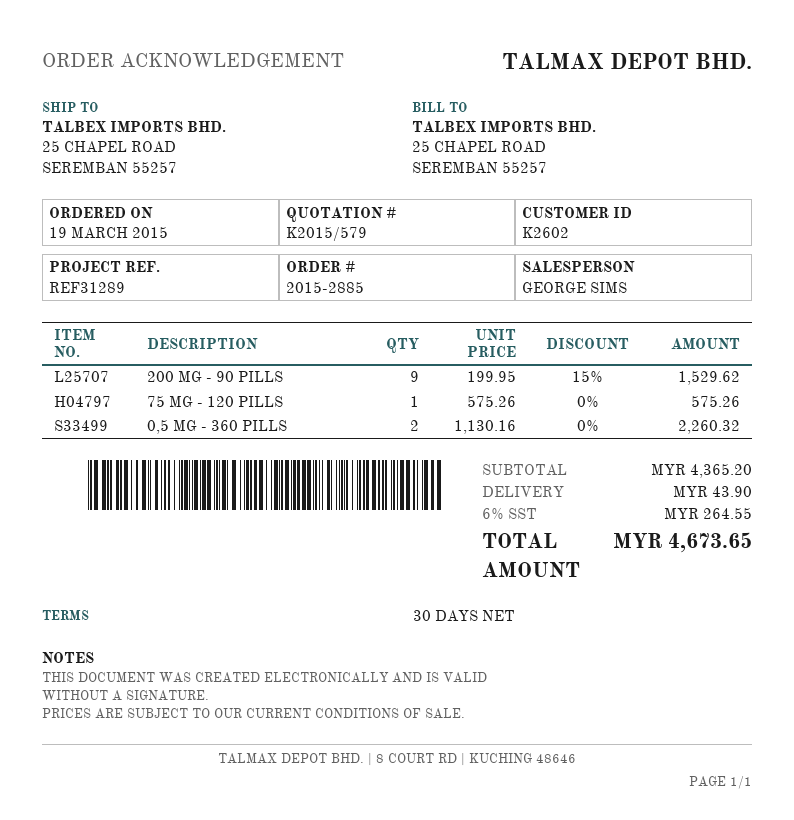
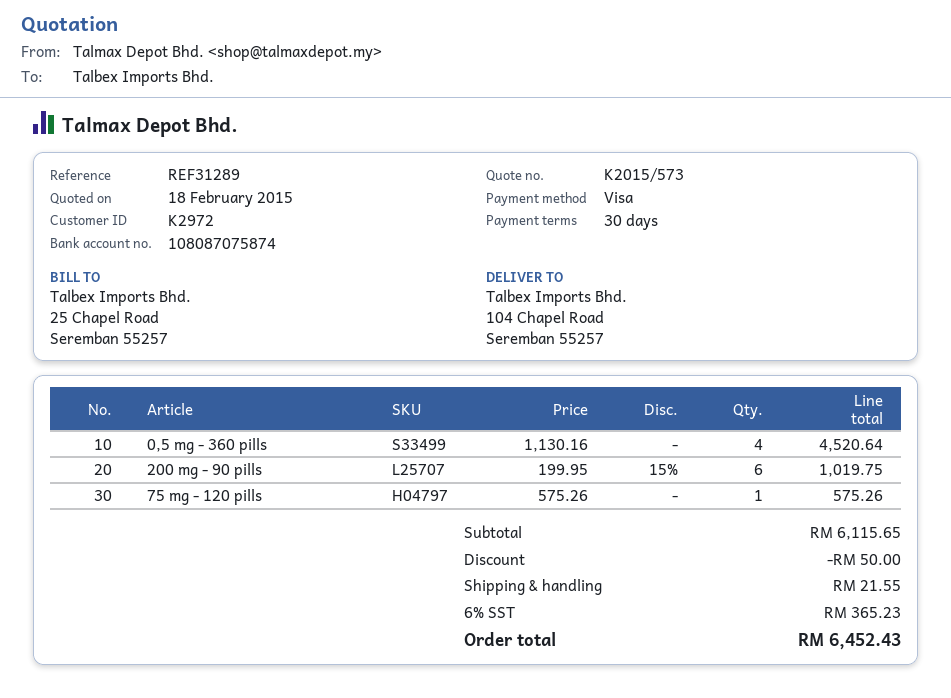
quote number: K2015/579 -> K2015/573
customer number: K2602 -> K2972
ship to: 25 CHAPEL ROAD, SEREMBAN 55257 -> 104 Chapel Road, Seremban 55257
200 MG - 90 PILLS: 9 x 199.95 - 15% = 1529.62 -> 6 x 199.95 - 15% = 1019.75
0,5 MG - 360 PILLS: 2 x 1130.16 = 2260.32 -> 4 x 1130.16 = 4520.64
subtotal: 4365.20 -> 6115.65
discount: none -> 50.00
shipping: 43.90 -> 21.55
tax: 6% = 264.55 -> 6% = 365.23
total: 4673.65 -> 6452.43

